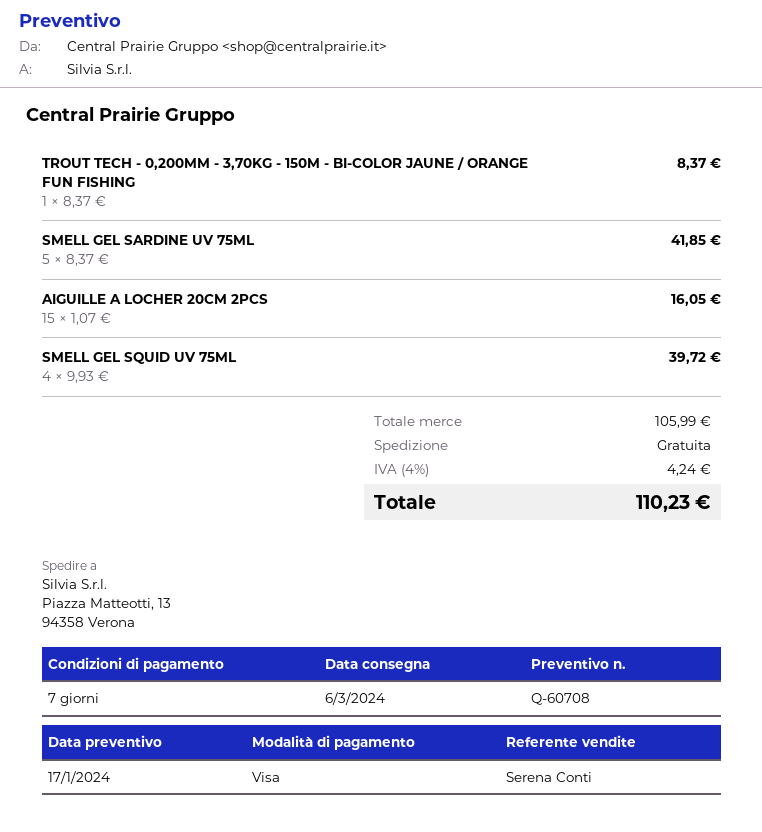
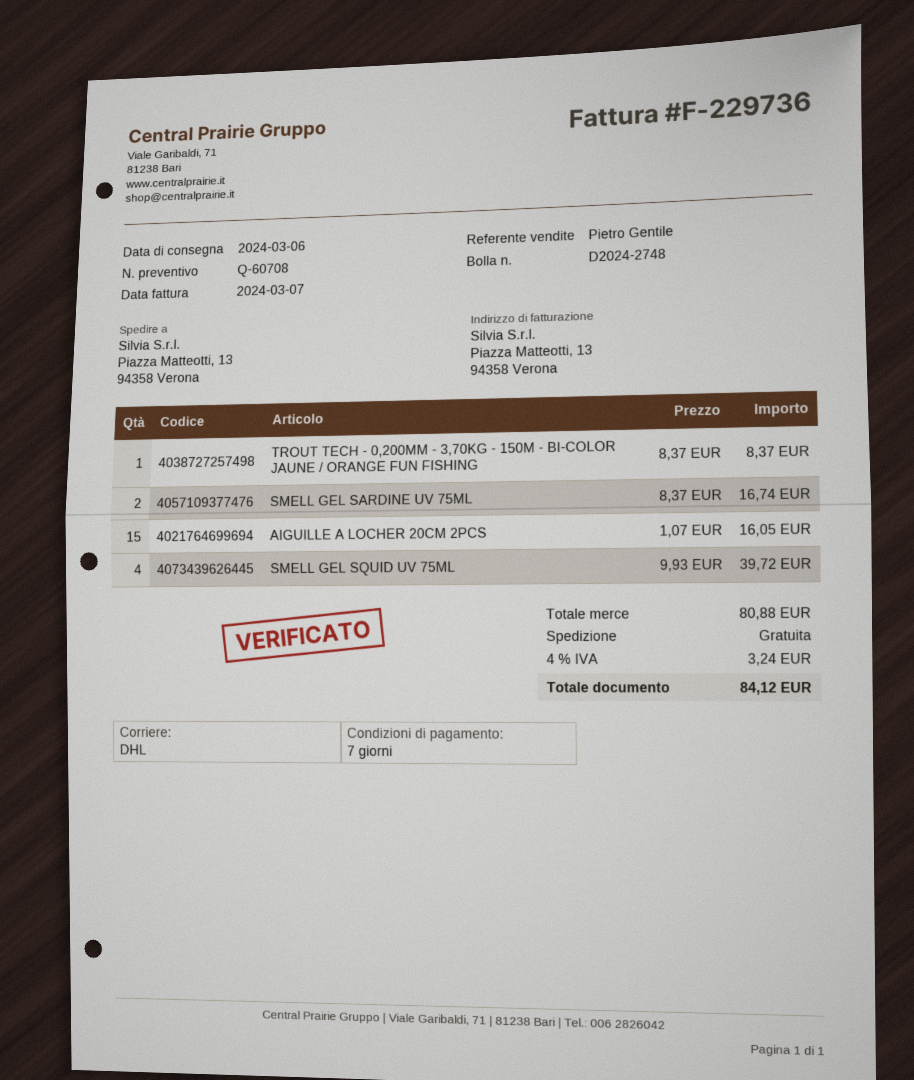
sales rep: Serena Conti -> Pietro Gentile
SMELL GEL SARDINE UV 75ML: 5 x 8.37 = 41.85 -> 2 x 8.37 = 16.74
subtotal: 105.99 -> 80.88
tax: 4% = 4.24 -> 4% = 3.24
total: 110.23 -> 84.12

